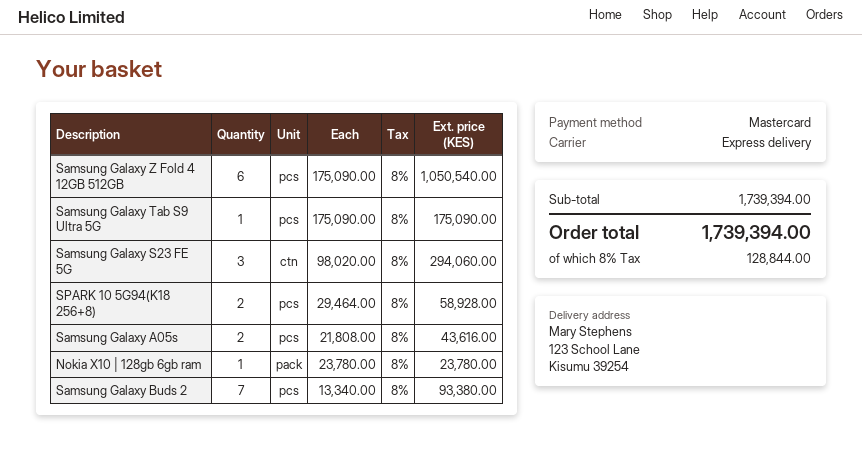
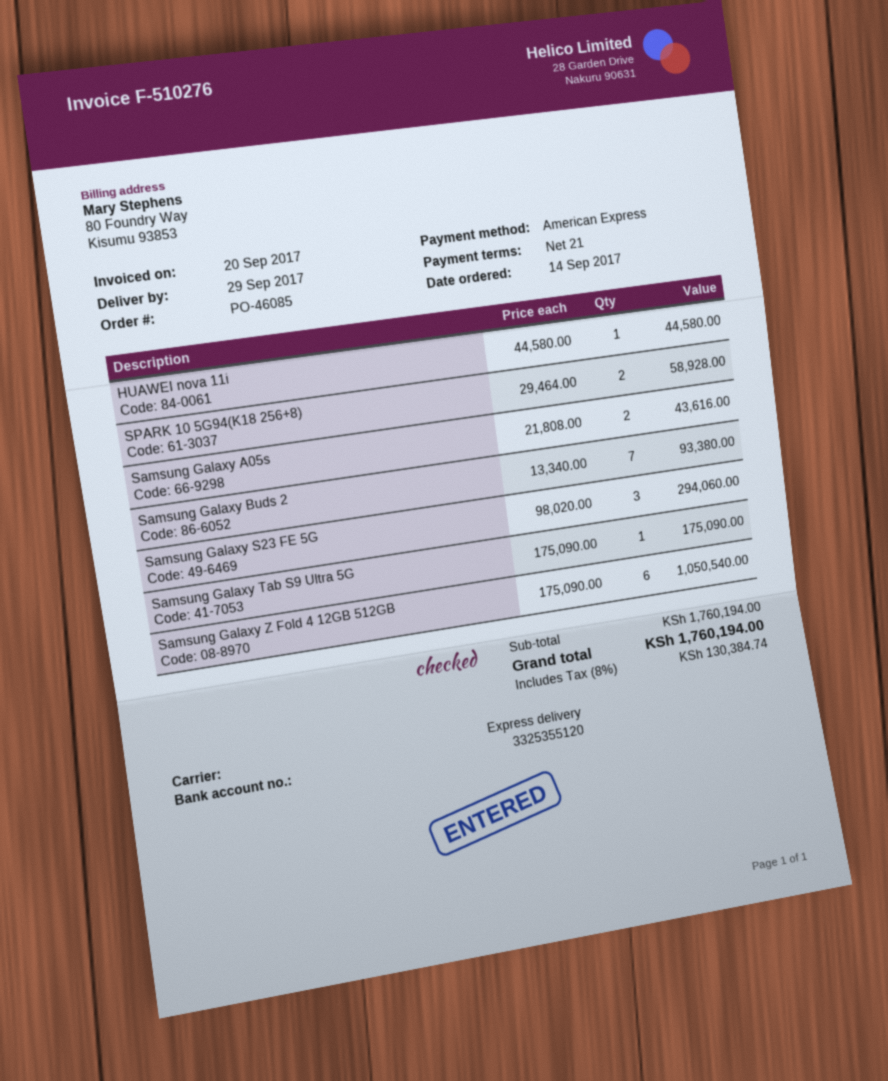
payment method: Mastercard -> American Express
Nokia X10 | 128gb 6gb ram: 1 x 23780.00 = 23780.00 -> none
HUAWEI nova 11i: none -> 1 x 44580.00 = 44580.00
subtotal: 1739394.00 -> 1760194.00
tax: 8% = 128844.00 -> 8% = 130384.74
total: 1739394.00 -> 1760194.00

